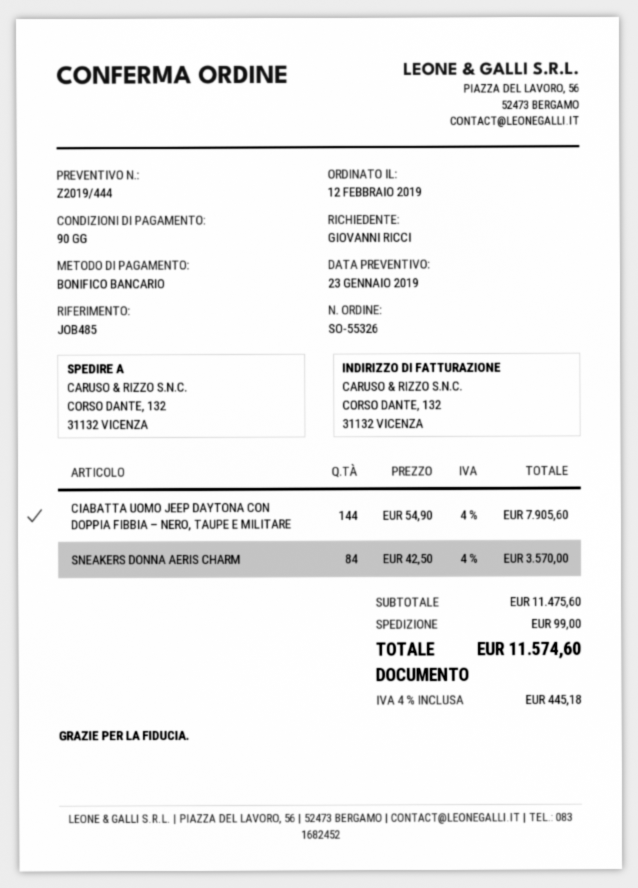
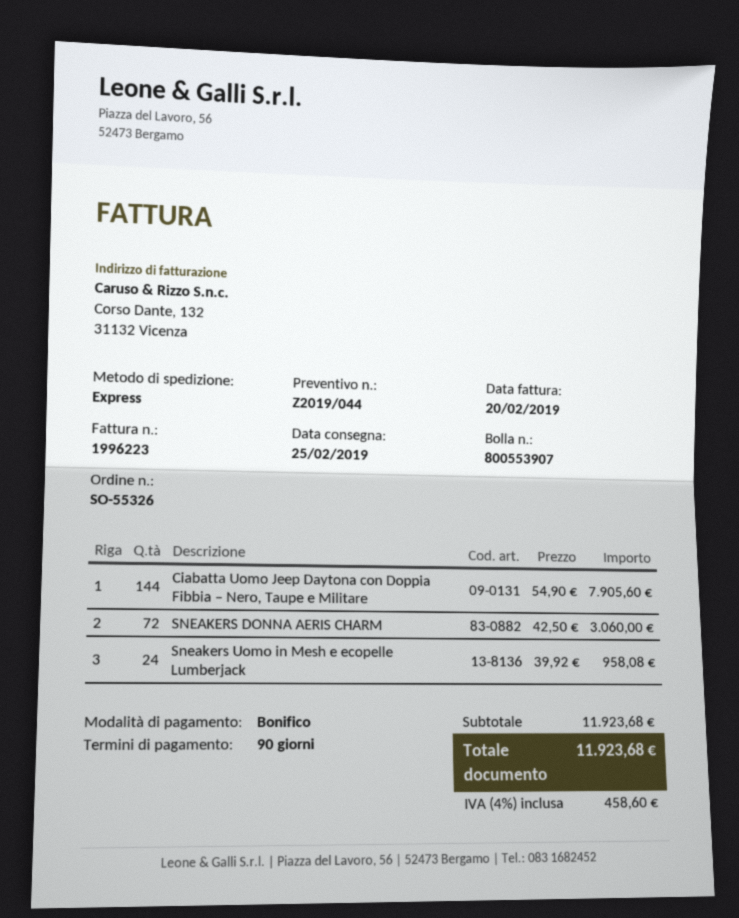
quote number: Z2019/444 -> Z2019/044
SNEAKERS DONNA AERIS CHARM: 84 x 42.50 = 3570.00 -> 72 x 42.50 = 3060.00
Sneakers Uomo in Mesh e ecopelle Lumberjack: none -> 24 x 39.92 = 958.08
subtotal: 11475.60 -> 11923.68
shipping: 99.00 -> none
tax: 4% = 445.18 -> 4% = 458.60
total: 11574.60 -> 11923.68

